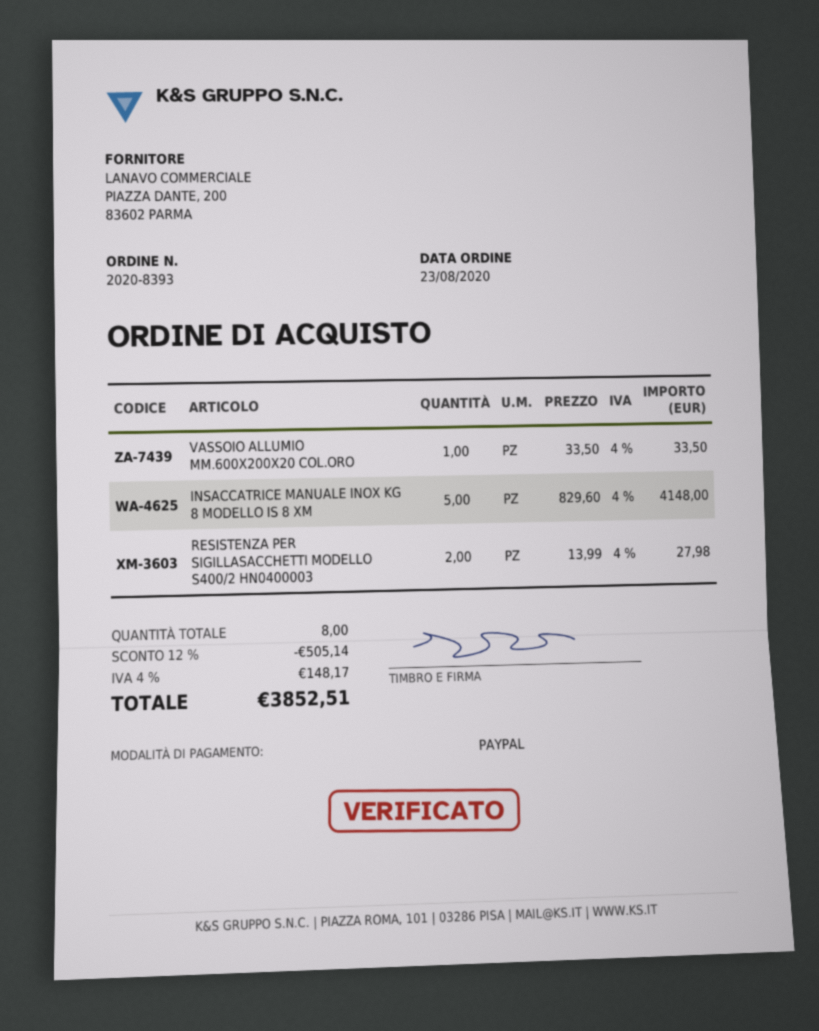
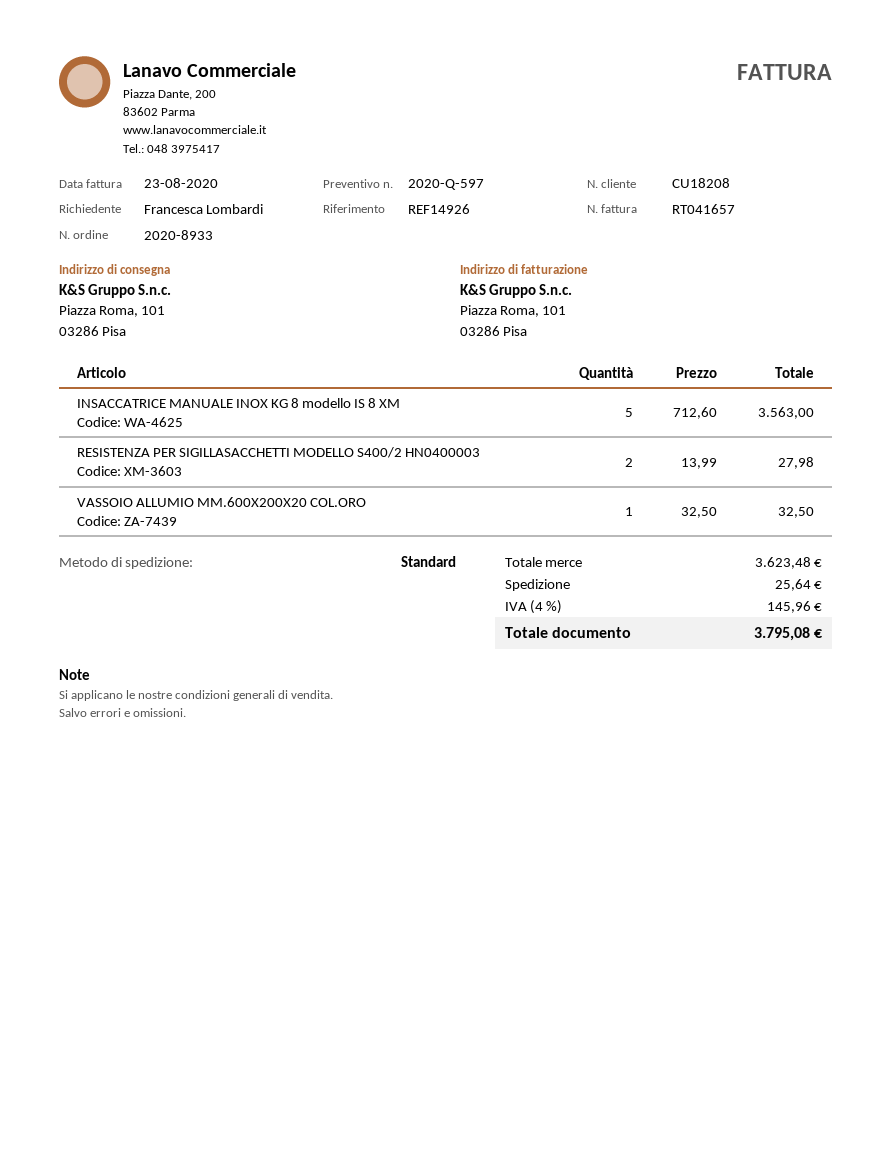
order number: 2020-8393 -> 2020-8933
VASSOIO ALLUMIO MM.600X200X20 COL.ORO: 1 x 33.50 = 33.50 -> 1 x 32.50 = 32.50
INSACCATRICE MANUALE INOX KG 8 MODELLO IS 8 XM: 5 x 829.60 = 4148.00 -> 5 x 712.60 = 3563.00
discount: 12% = 505.14 -> none
shipping: none -> 25.64
tax: 4% = 148.17 -> 4% = 145.96
total: 3852.51 -> 3795.08

